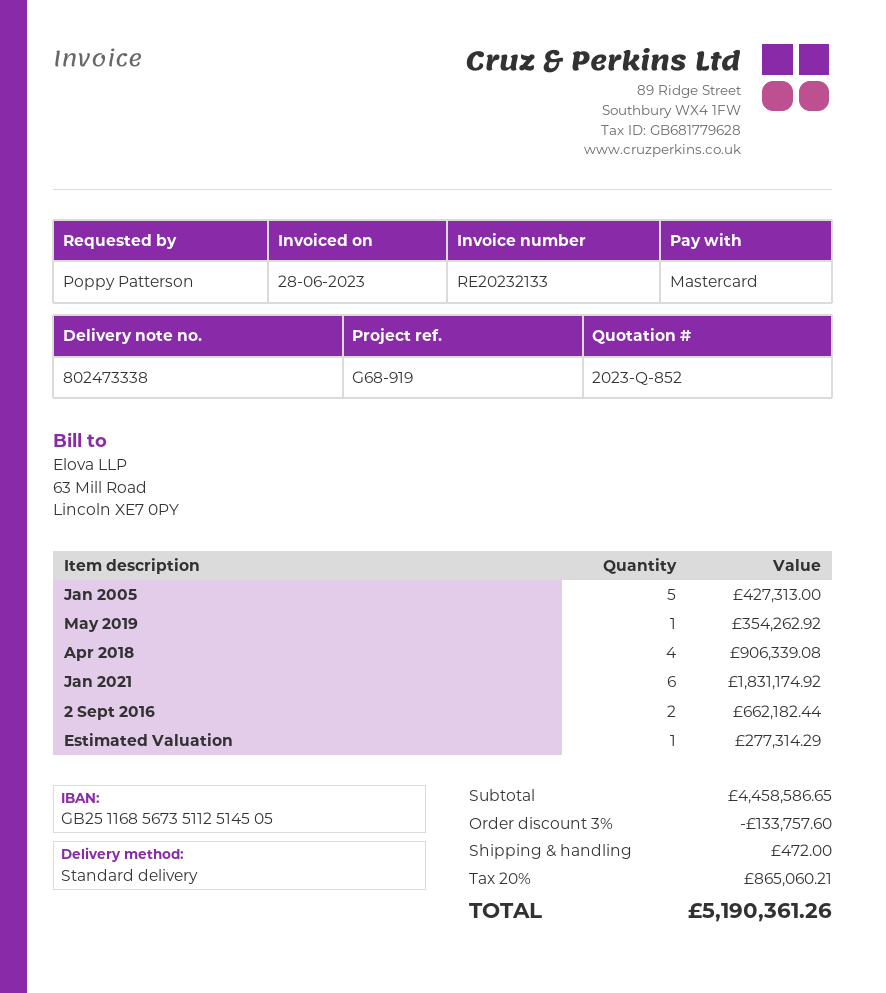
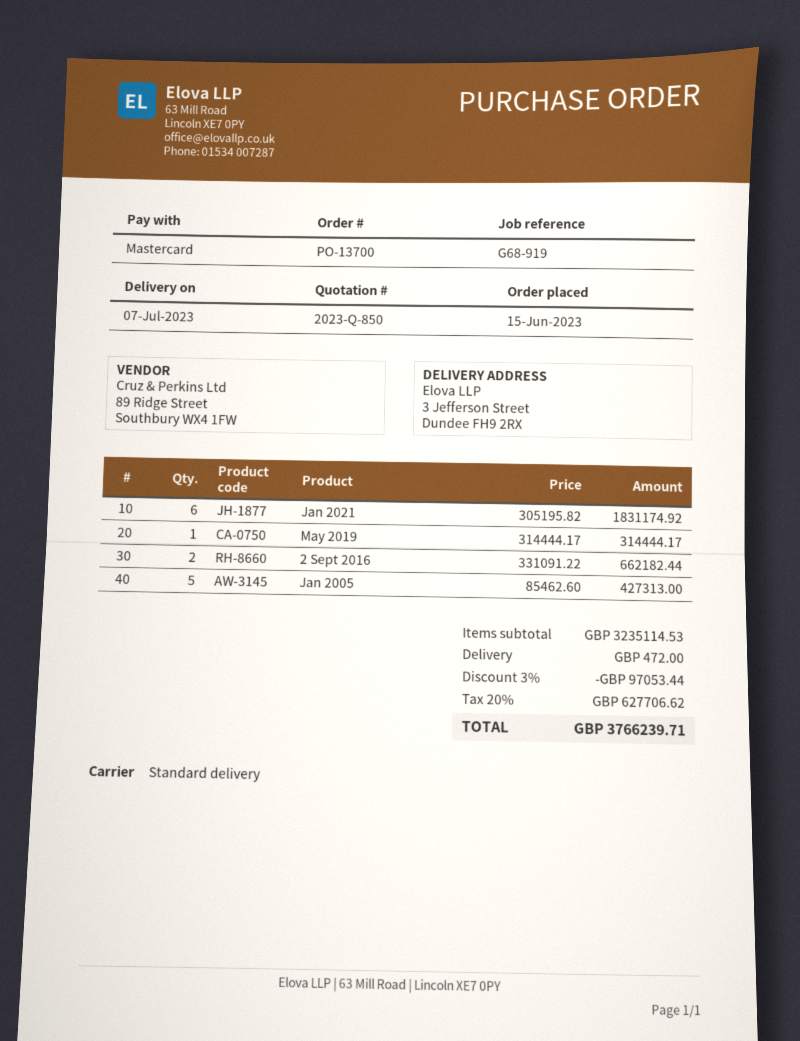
quote number: 2023-Q-852 -> 2023-Q-850
May 2019: 1 for 354262.92 -> 1 for 314444.17
Apr 2018: 4 for 906339.08 -> none
Estimated Valuation: 1 for 277314.29 -> none
subtotal: 4458586.65 -> 3235114.53
discount: 3% = 133757.60 -> 3% = 97053.44
tax: 20% = 865060.21 -> 20% = 627706.62
total: 5190361.26 -> 3766239.71

